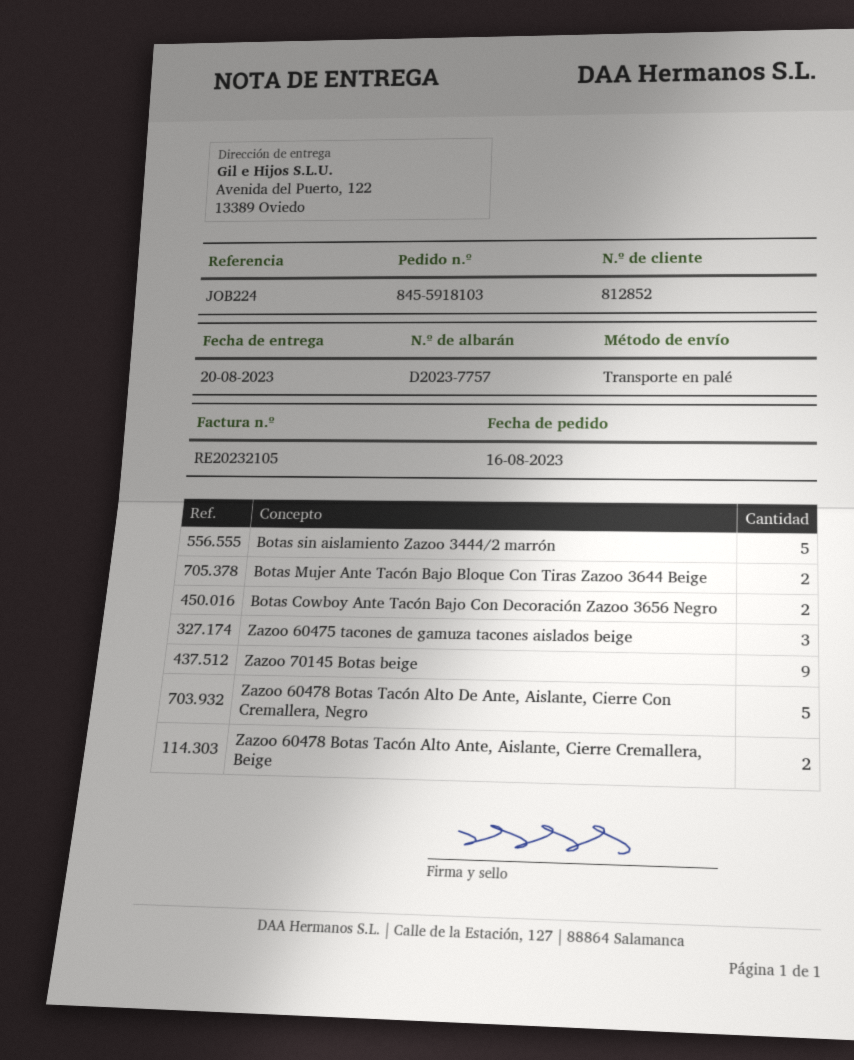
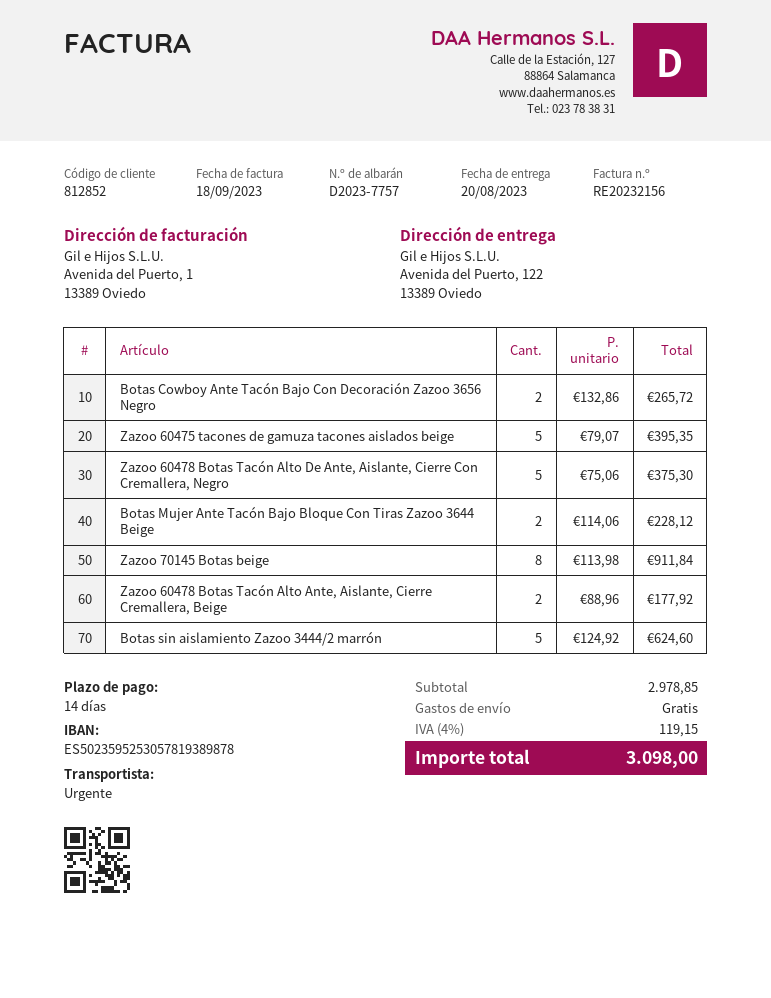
invoice number: RE20232105 -> RE20232156
shipping method: pallet freight -> express
Zazoo 60475 tacones de gamuza tacones aislados beige: 3 -> 5
Zazoo 70145 Botas beige: 9 -> 8

